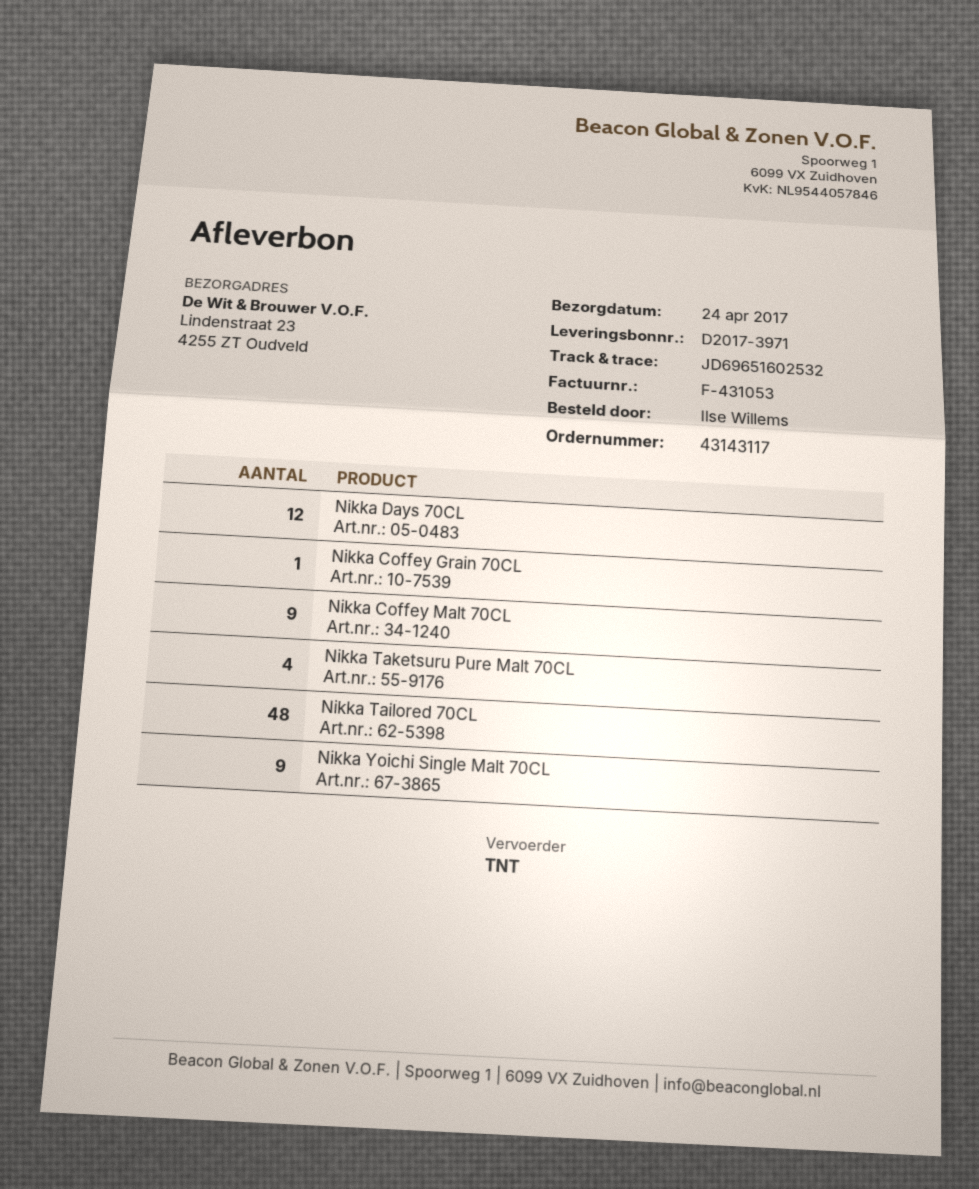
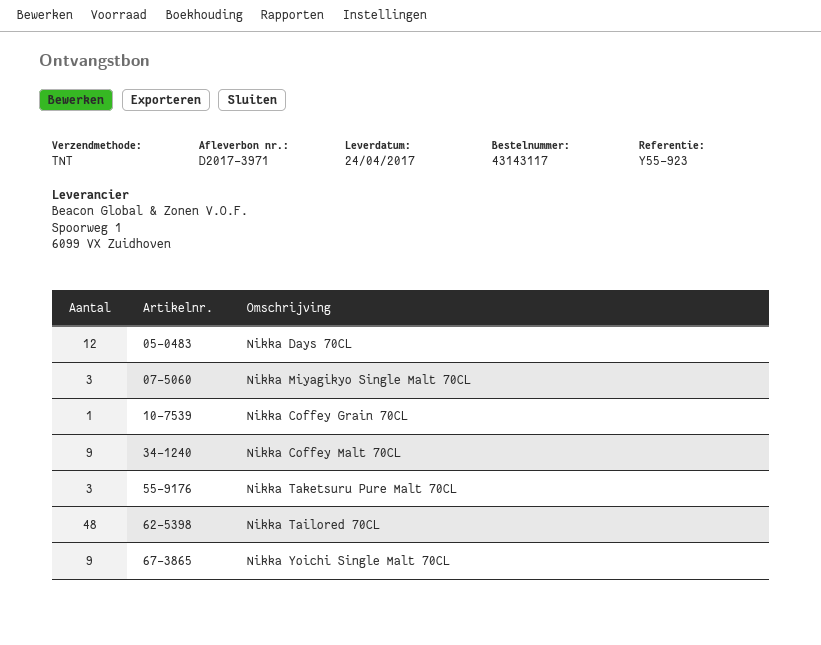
Nikka Taketsuru Pure Malt 70CL: 4 -> 3
Nikka Miyagikyo Single Malt 70CL: none -> 3

